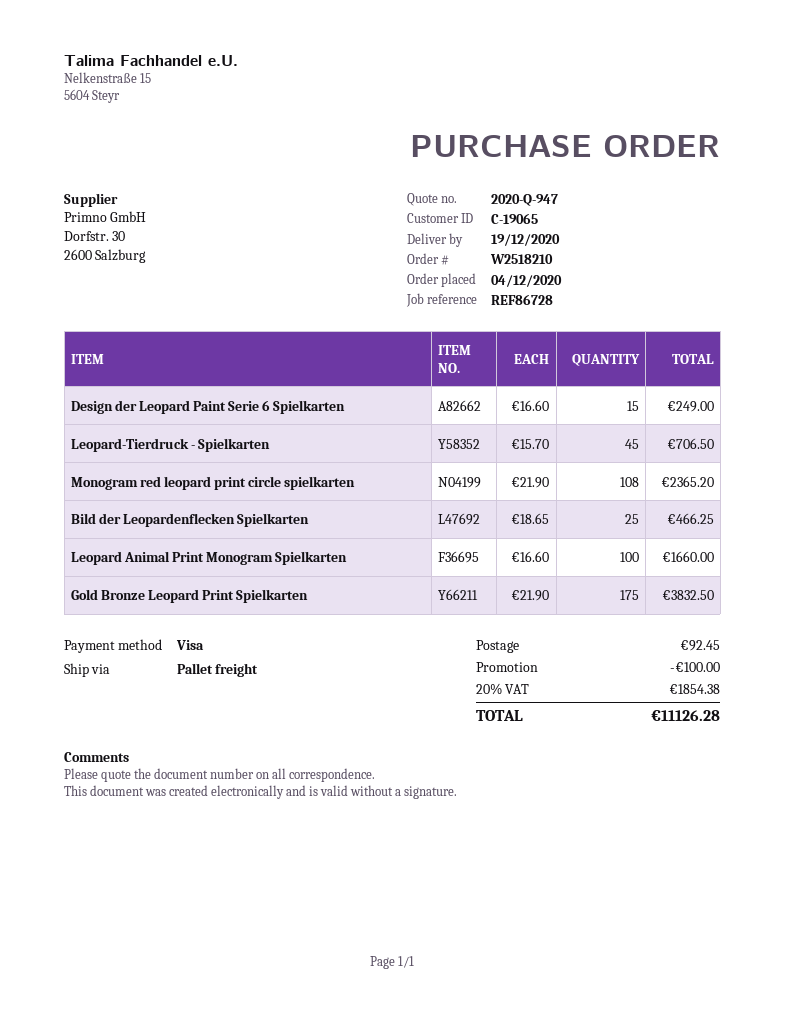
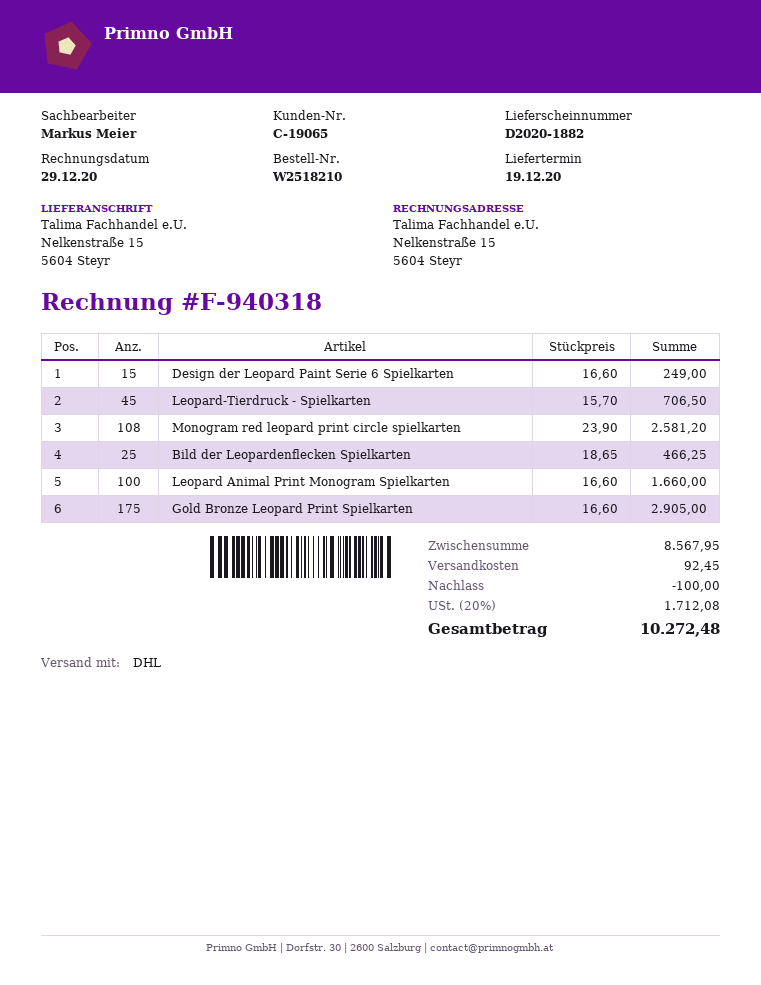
shipping method: pallet freight -> DHL
Monogram red leopard print circle spielkarten: 108 x 21.90 = 2365.20 -> 108 x 23.90 = 2581.20
Gold Bronze Leopard Print Spielkarten: 175 x 21.90 = 3832.50 -> 175 x 16.60 = 2905.00
tax: 20% = 1854.38 -> 20% = 1712.08
total: 11126.28 -> 10272.48

